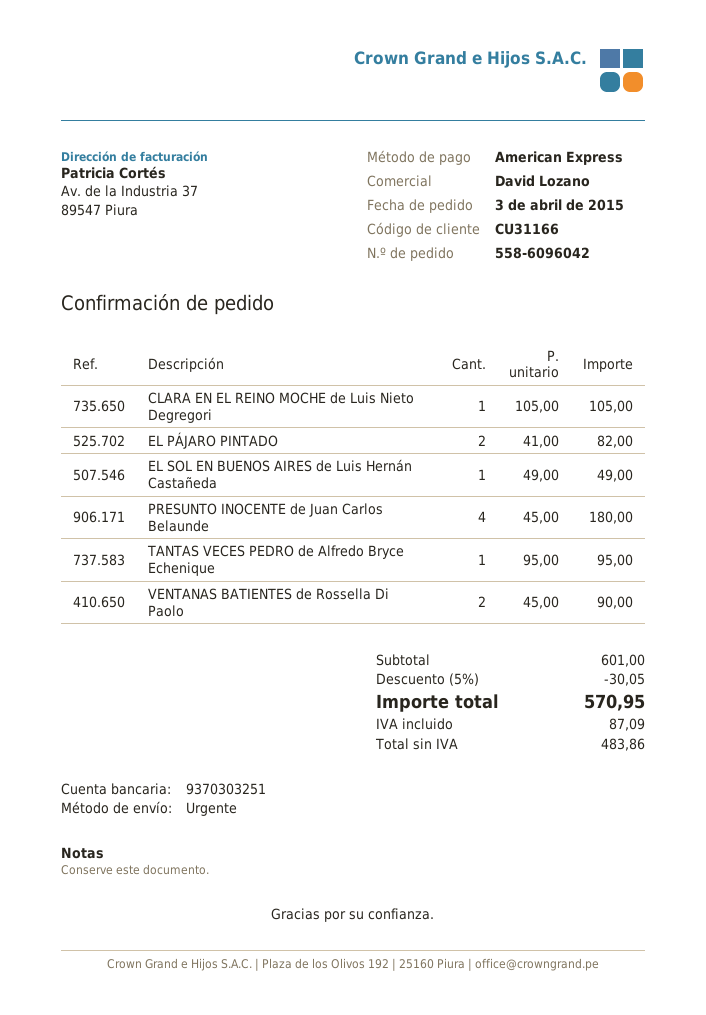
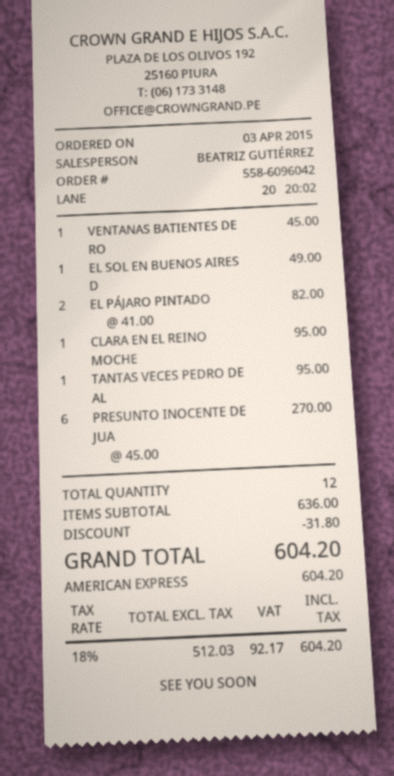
sales rep: David Lozano -> BEATRIZ GUTIÉRREZ
CLARA EN EL REINO MOCHE de Luis Nieto Degregori: 1 x 105.00 = 105.00 -> 1 x 95.00 = 95.00
PRESUNTO INOCENTE de Juan Carlos Belaunde: 4 x 45.00 = 180.00 -> 6 x 45.00 = 270.00
VENTANAS BATIENTES de Rossella Di Paolo: 2 x 45.00 = 90.00 -> 1 x 45.00 = 45.00
subtotal: 601.00 -> 636.00
discount: 30.05 -> 31.80
net: 483.86 -> 512.03
tax: 87.09 -> 92.17
total: 570.95 -> 604.20

